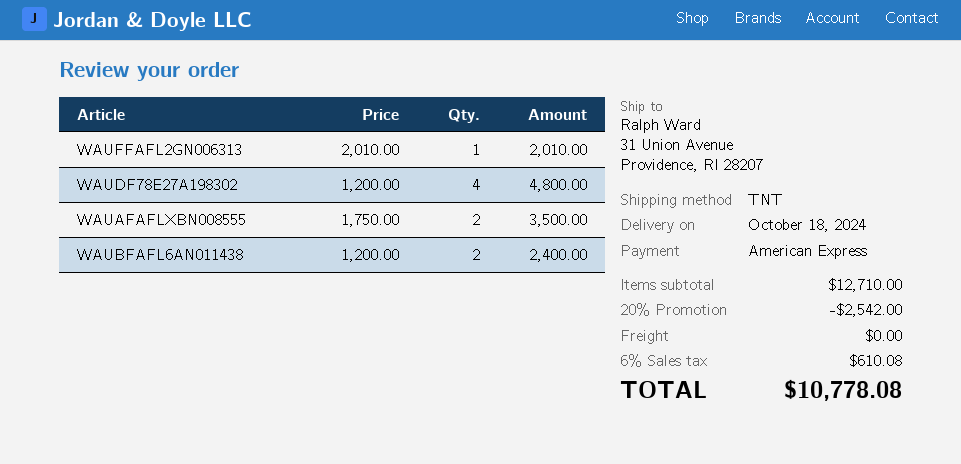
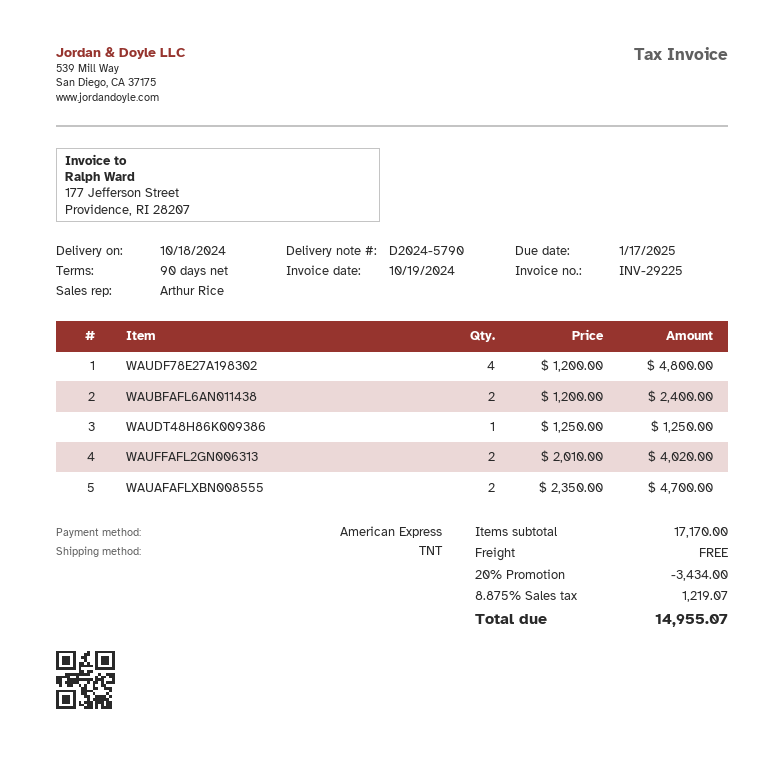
WAUFFAFL2GN006313: 1 x 2010.00 = 2010.00 -> 2 x 2010.00 = 4020.00
WAUAFAFLXBN008555: 2 x 1750.00 = 3500.00 -> 2 x 2350.00 = 4700.00
WAUDT48H86K009386: none -> 1 x 1250.00 = 1250.00
subtotal: 12710.00 -> 17170.00
discount: 20% = 2542.00 -> 20% = 3434.00
tax: 6% = 610.08 -> 8.875% = 1219.07
total: 10778.08 -> 14955.07

